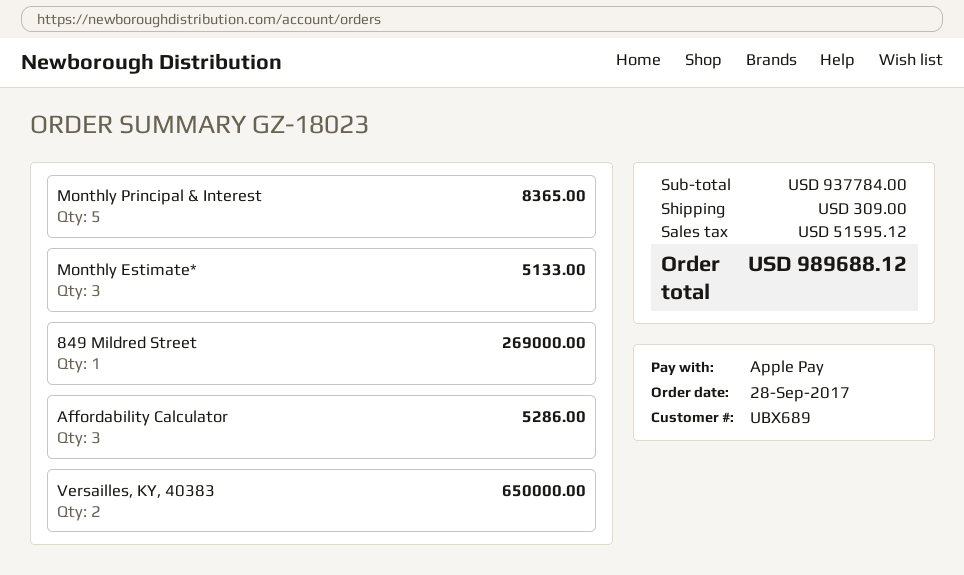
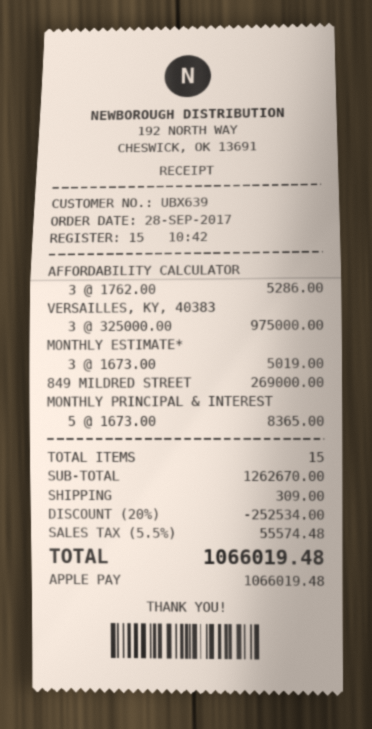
customer number: UBX689 -> UBX639
Monthly Estimate*: 3 for 5133.00 -> 3 for 5019.00
Versailles, KY, 40383: 2 for 650000.00 -> 3 for 975000.00
subtotal: 937784.00 -> 1262670.00
discount: none -> 20% = 252534.00
tax: 51595.12 -> 55574.48
total: 989688.12 -> 1066019.48

